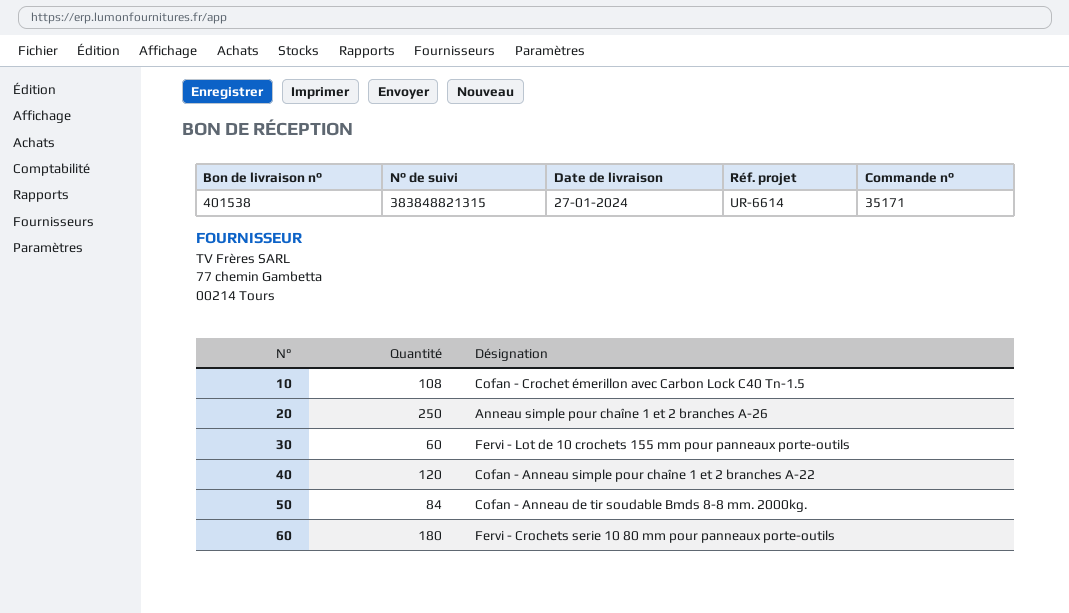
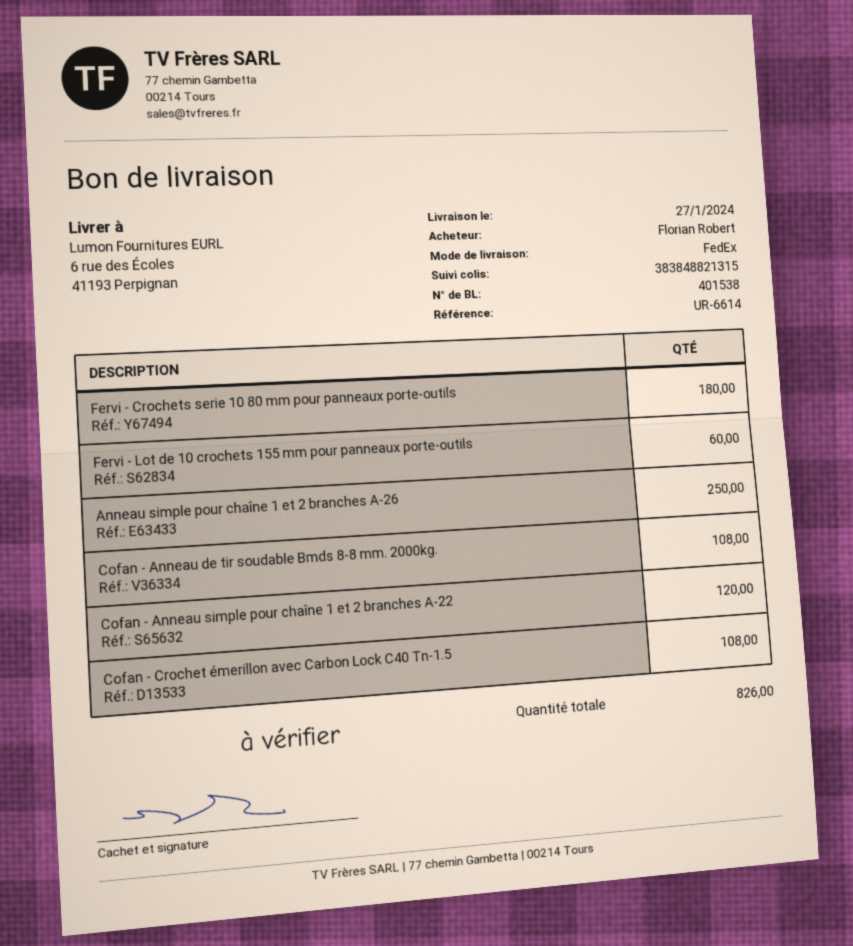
Cofan - Anneau de tir soudable Bmds 8-8 mm. 2000kg.: 84 -> 108

